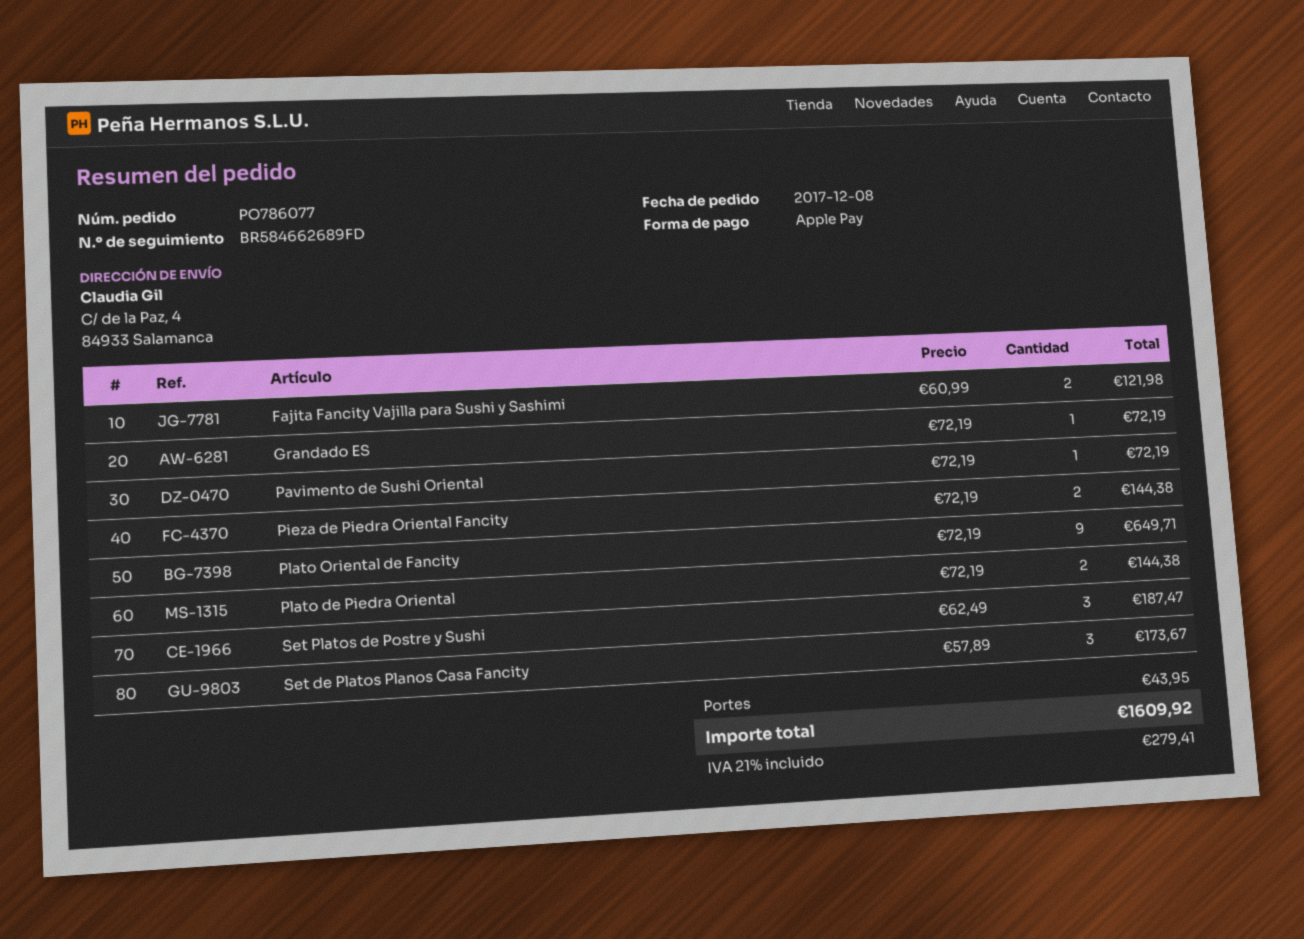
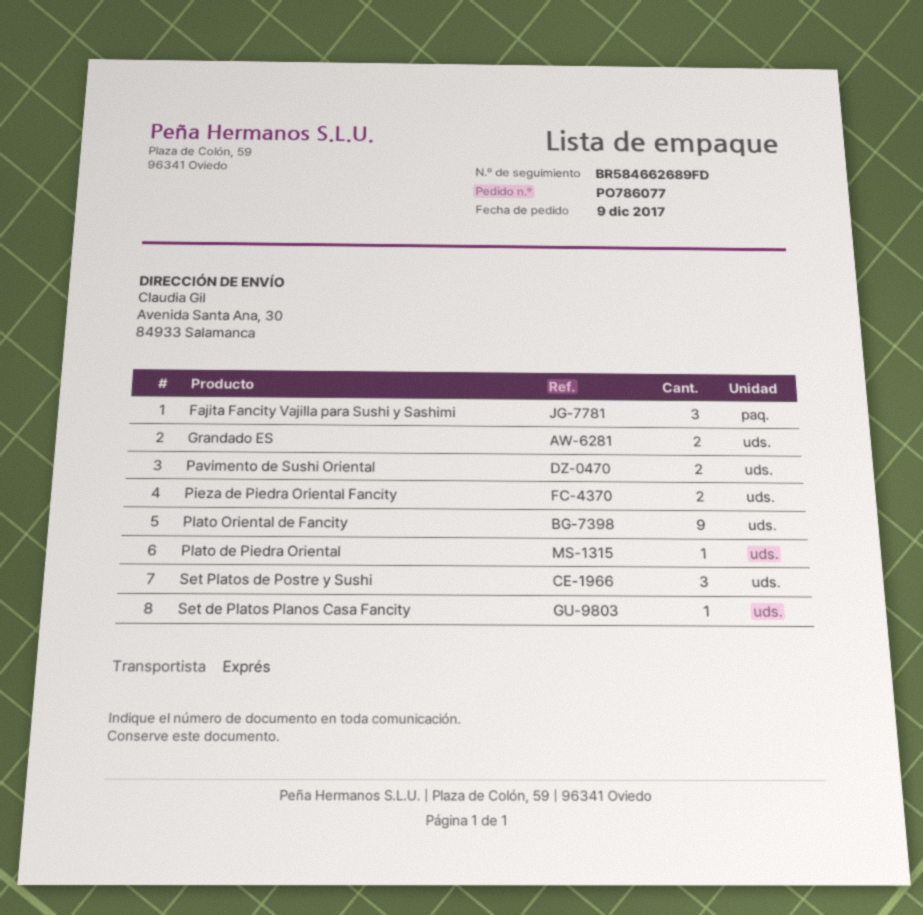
order date: 2017-12-08 -> 2017-12-09
ship to: C/ de la Paz, 4, 84933 Salamanca -> Avenida Santa Ana, 30, 84933 Salamanca
Fajita Fancity Vajilla para Sushi y Sashimi: 2 -> 3
Grandado ES: 1 -> 2
Pavimento de Sushi Oriental: 1 -> 2
Plato de Piedra Oriental: 2 -> 1
Set de Platos Planos Casa Fancity: 3 -> 1

